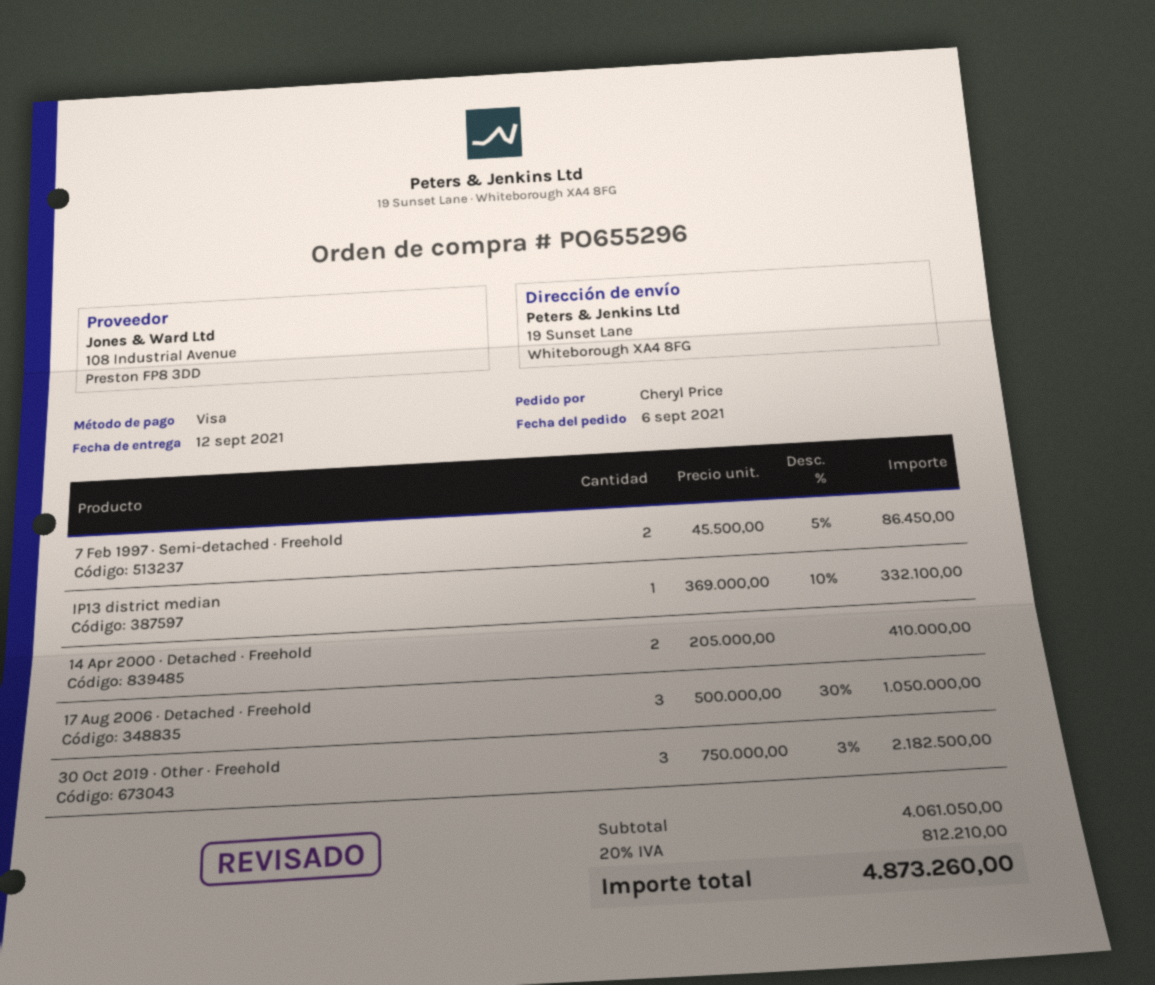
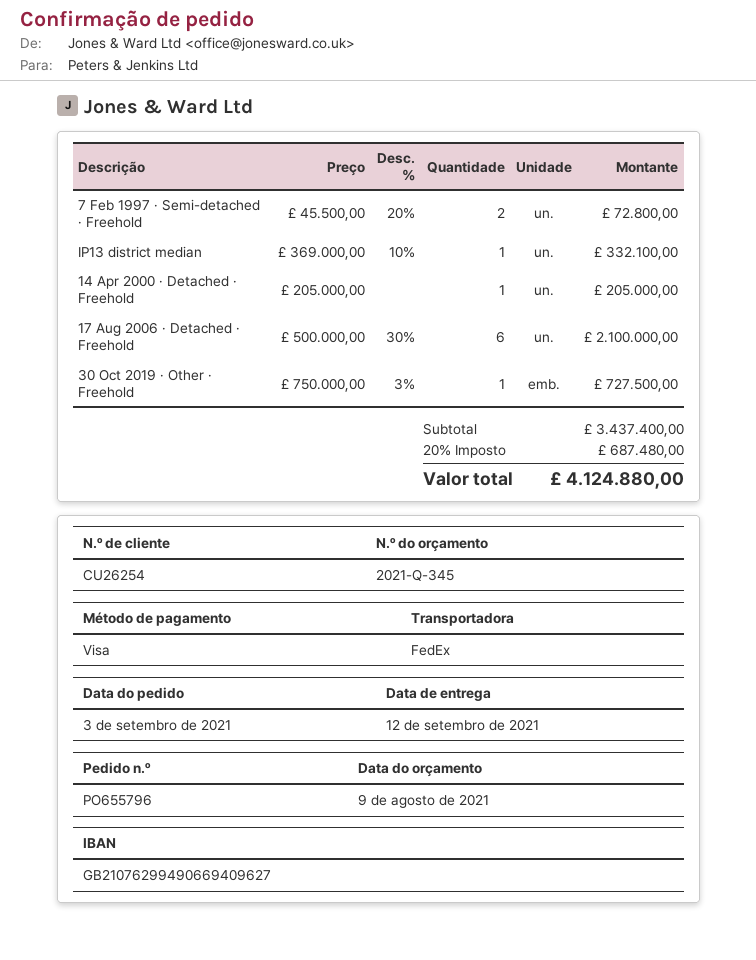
order number: PO655296 -> PO655796
order date: 2021-09-06 -> 2021-09-03
7 Feb 1997 · Semi-detached · Freehold: 2 x 45500.00 - 5% = 86450.00 -> 2 x 45500.00 - 20% = 72800.00
14 Apr 2000 · Detached · Freehold: 2 x 205000.00 = 410000.00 -> 1 x 205000.00 = 205000.00
17 Aug 2006 · Detached · Freehold: 3 x 500000.00 - 30% = 1050000.00 -> 6 x 500000.00 - 30% = 2100000.00
30 Oct 2019 · Other · Freehold: 3 x 750000.00 - 3% = 2182500.00 -> 1 x 750000.00 - 3% = 727500.00
subtotal: 4061050.00 -> 3437400.00
tax: 20% = 812210.00 -> 20% = 687480.00
total: 4873260.00 -> 4124880.00

